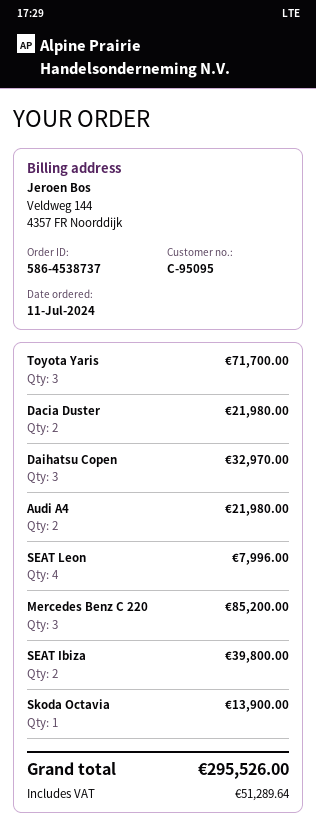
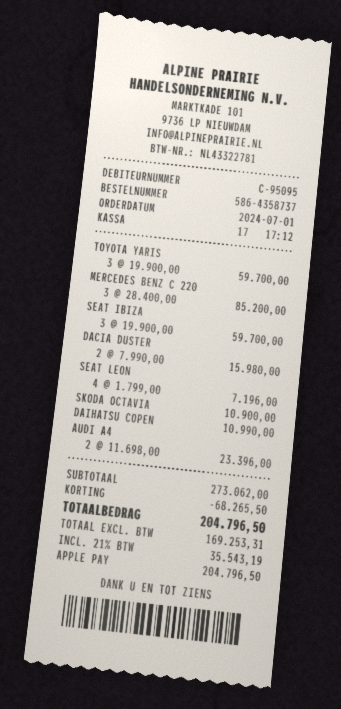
order number: 586-4538737 -> 586-4358737
order date: 2024-07-11 -> 2024-07-01
Toyota Yaris: 3 for 71700.00 -> 3 for 59700.00
Dacia Duster: 2 for 21980.00 -> 2 for 15980.00
Daihatsu Copen: 3 for 32970.00 -> 1 for 10990.00
Audi A4: 2 for 21980.00 -> 2 for 23396.00
SEAT Leon: 4 for 7996.00 -> 4 for 7196.00
SEAT Ibiza: 2 for 39800.00 -> 3 for 59700.00
Skoda Octavia: 1 for 13900.00 -> 1 for 10900.00
discount: none -> 68265.50
tax: 51289.64 -> 35543.19
total: 295526.00 -> 204796.50

